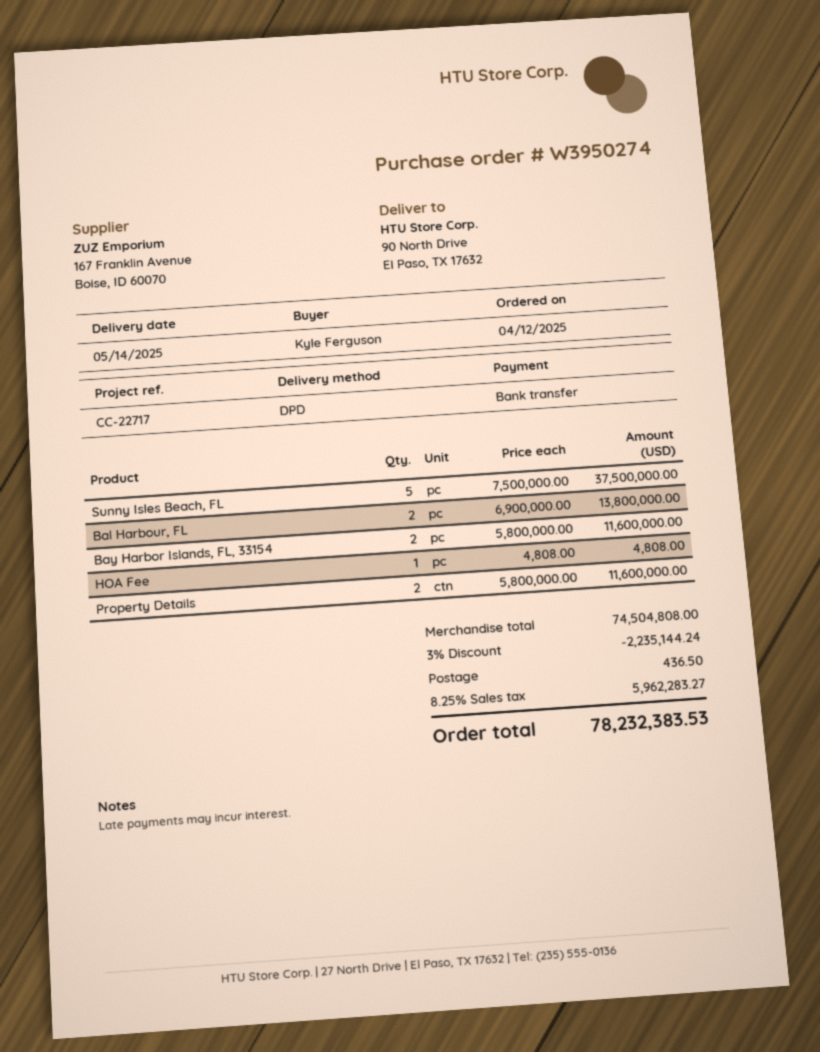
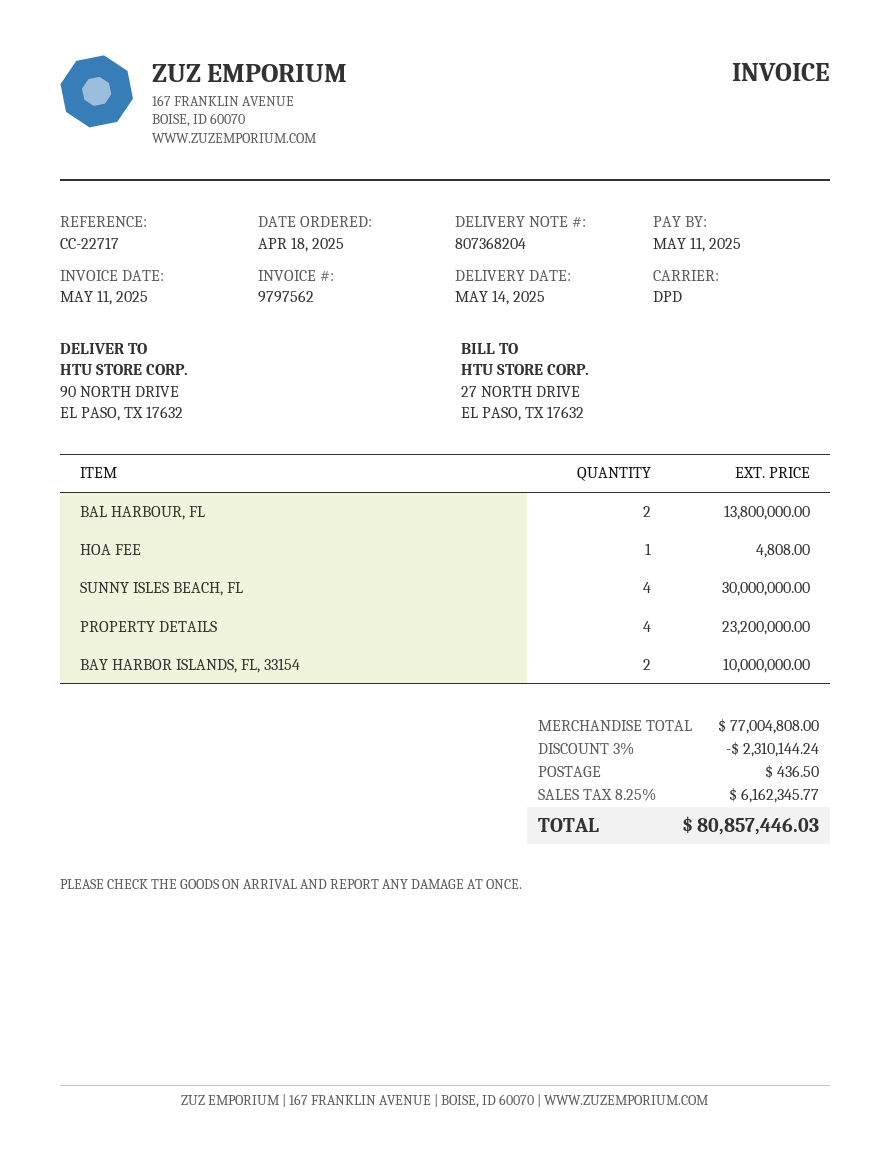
order date: 2025-04-12 -> 2025-04-18
Sunny Isles Beach, FL: 5 for 37500000.00 -> 4 for 30000000.00
Bay Harbor Islands, FL, 33154: 2 for 11600000.00 -> 2 for 10000000.00
Property Details: 2 for 11600000.00 -> 4 for 23200000.00
subtotal: 74504808.00 -> 77004808.00
discount: 3% = 2235144.24 -> 3% = 2310144.24
tax: 8.25% = 5962283.27 -> 8.25% = 6162345.77
total: 78232383.53 -> 80857446.03

